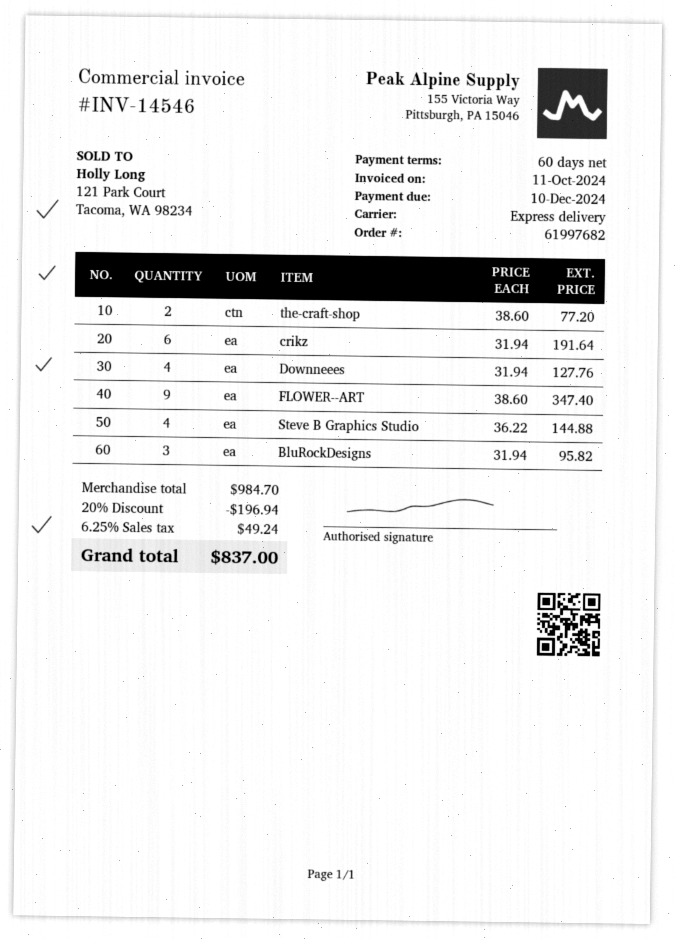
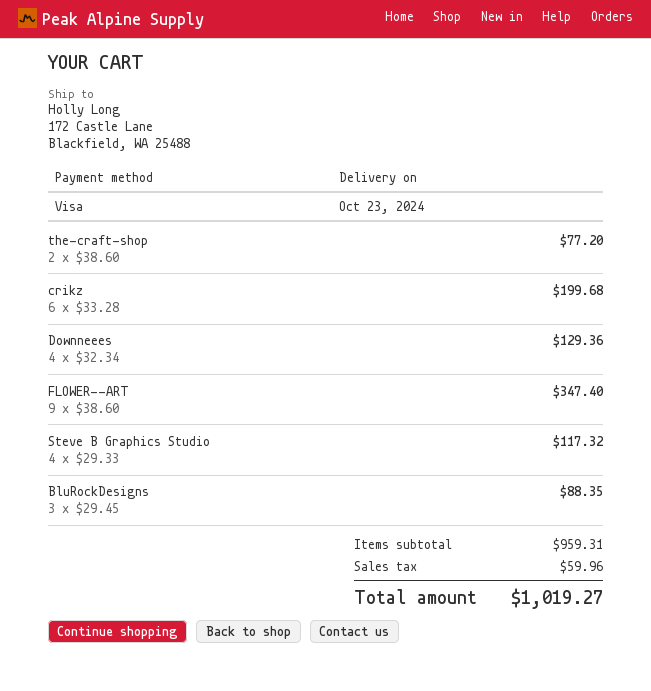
crikz: 6 x 31.94 = 191.64 -> 6 x 33.28 = 199.68
Downneees: 4 x 31.94 = 127.76 -> 4 x 32.34 = 129.36
Steve B Graphics Studio: 4 x 36.22 = 144.88 -> 4 x 29.33 = 117.32
BluRockDesigns: 3 x 31.94 = 95.82 -> 3 x 29.45 = 88.35
subtotal: 984.70 -> 959.31
discount: 20% = 196.94 -> none
tax: 49.24 -> 59.96
total: 837.00 -> 1019.27

